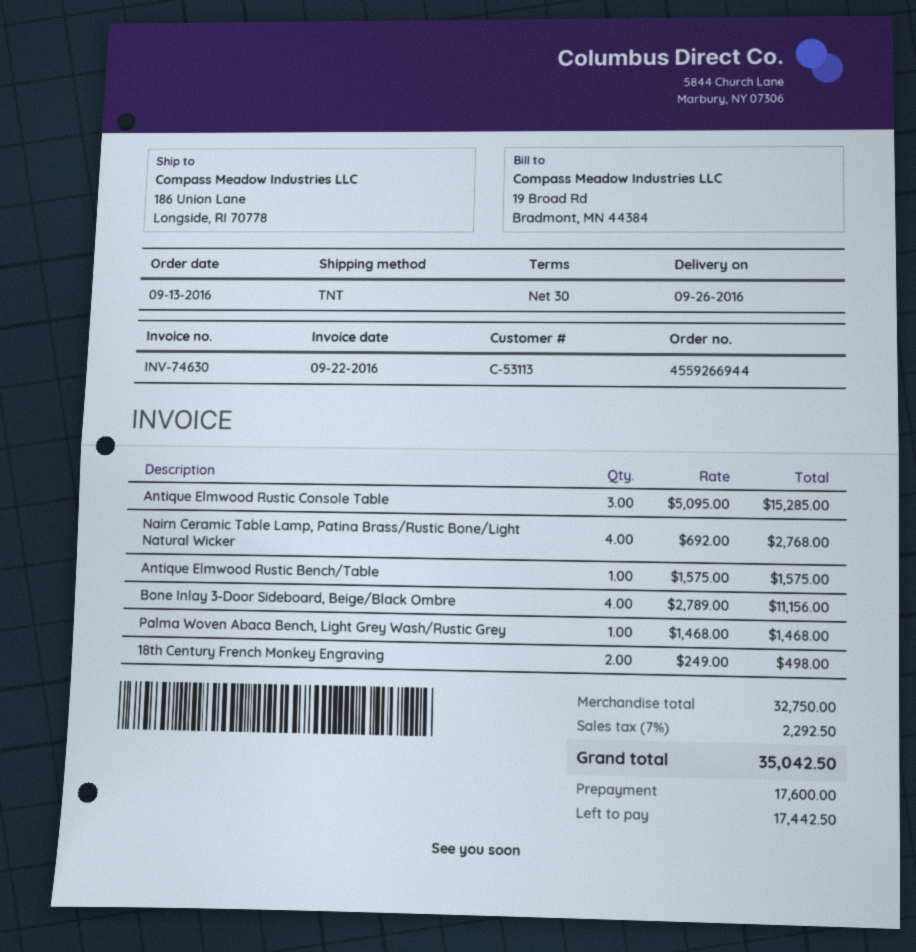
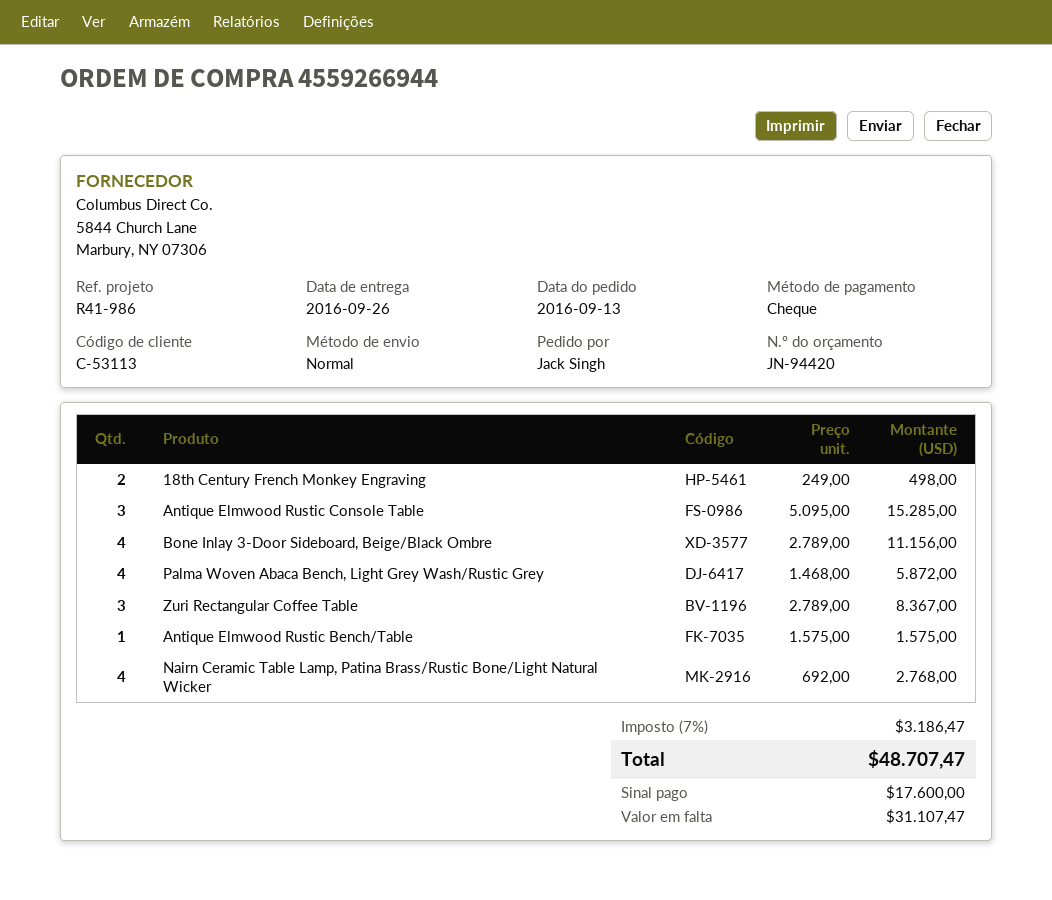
shipping method: TNT -> standard
Palma Woven Abaca Bench, Light Grey Wash/Rustic Grey: 1 x 1468.00 = 1468.00 -> 4 x 1468.00 = 5872.00
Zuri Rectangular Coffee Table: none -> 3 x 2789.00 = 8367.00
tax: 7% = 2292.50 -> 7% = 3186.47
total: 35042.50 -> 48707.47
balance: 17442.50 -> 31107.47

